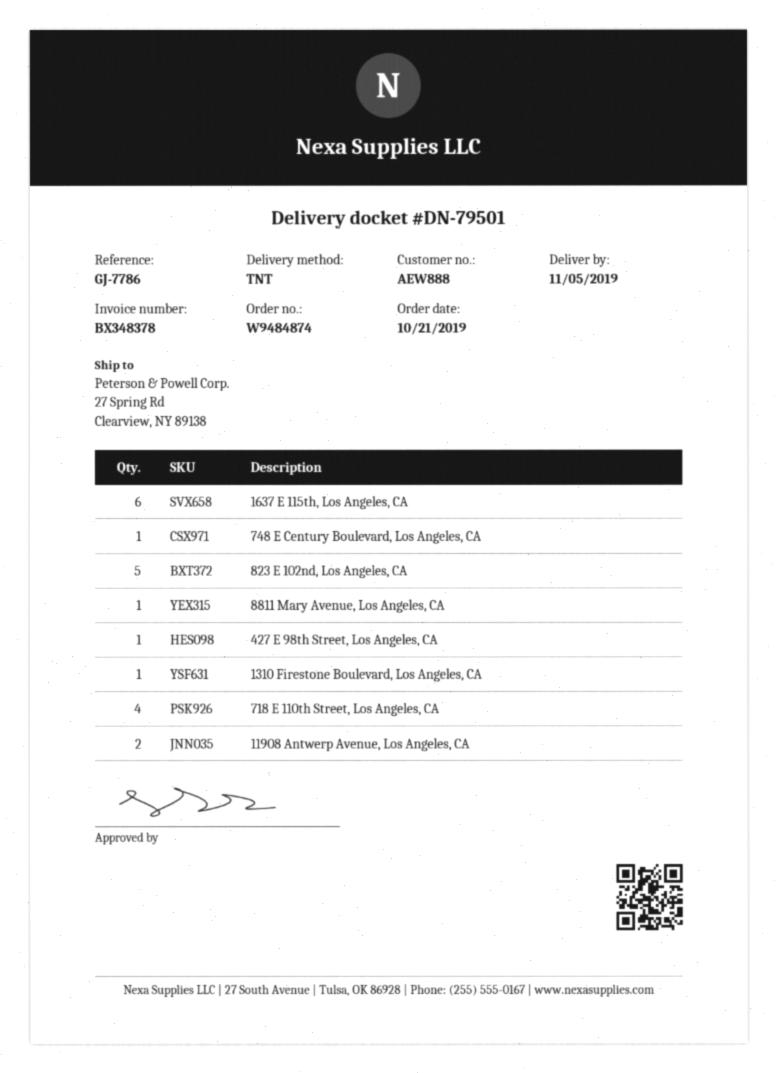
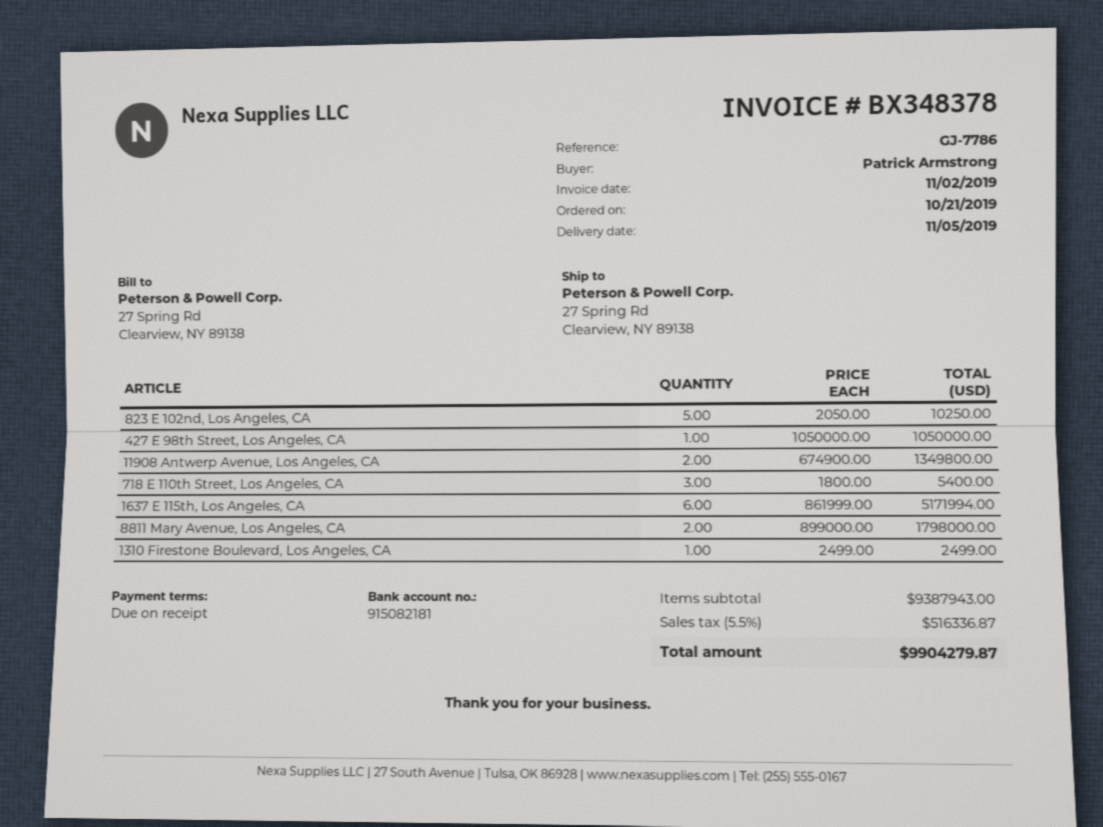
748 E Century Boulevard, Los Angeles, CA: 1 -> none
8811 Mary Avenue, Los Angeles, CA: 1 -> 2
718 E 110th Street, Los Angeles, CA: 4 -> 3

